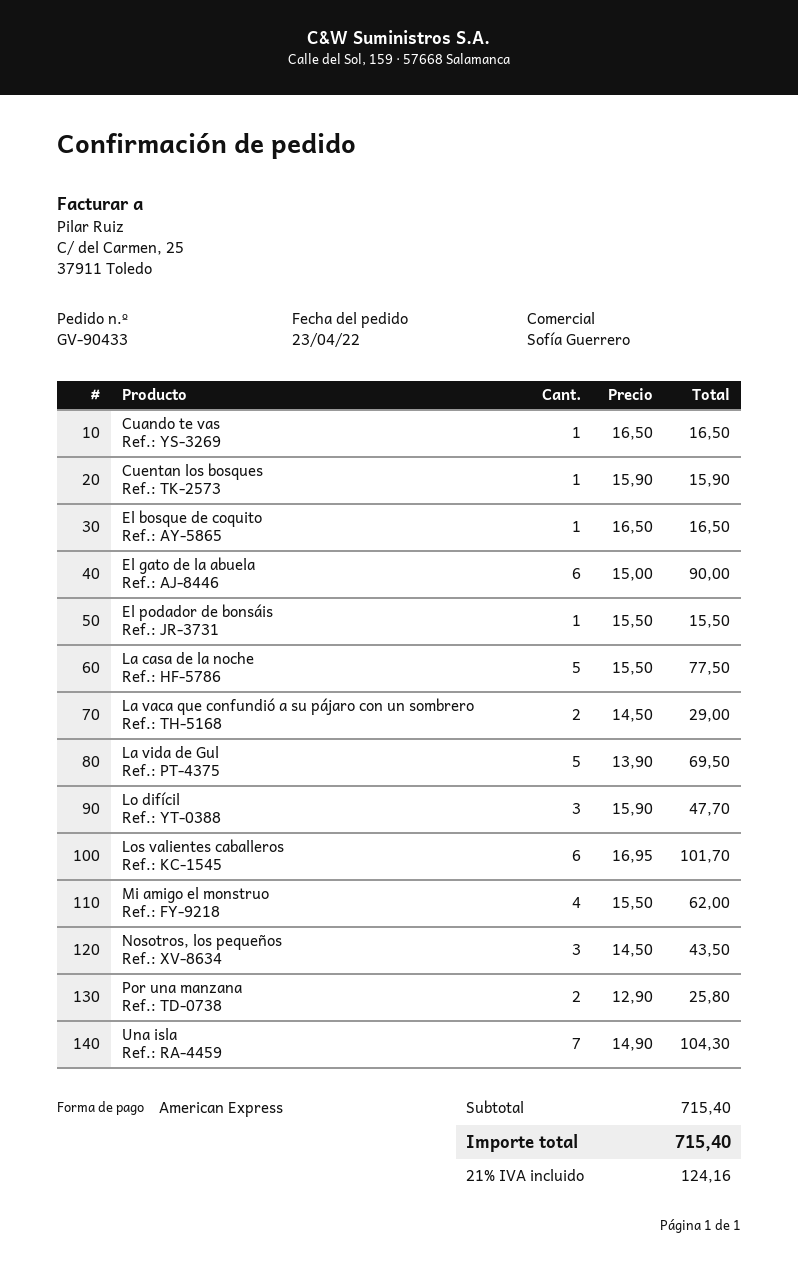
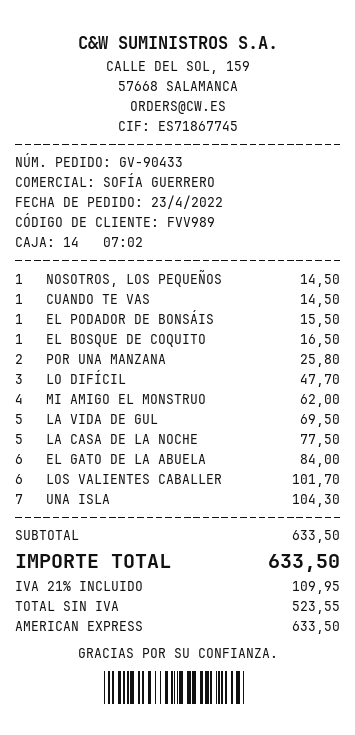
Cuando te vas: 1 for 16.50 -> 1 for 14.50
Cuentan los bosques: 1 for 15.90 -> none
El gato de la abuela: 6 for 90.00 -> 6 for 84.00
La vaca que confundió a su pájaro con un sombrero: 2 for 29.00 -> none
Nosotros, los pequeños: 3 for 43.50 -> 1 for 14.50
subtotal: 715.40 -> 633.50
tax: 21% = 124.16 -> 21% = 109.95
total: 715.40 -> 633.50

